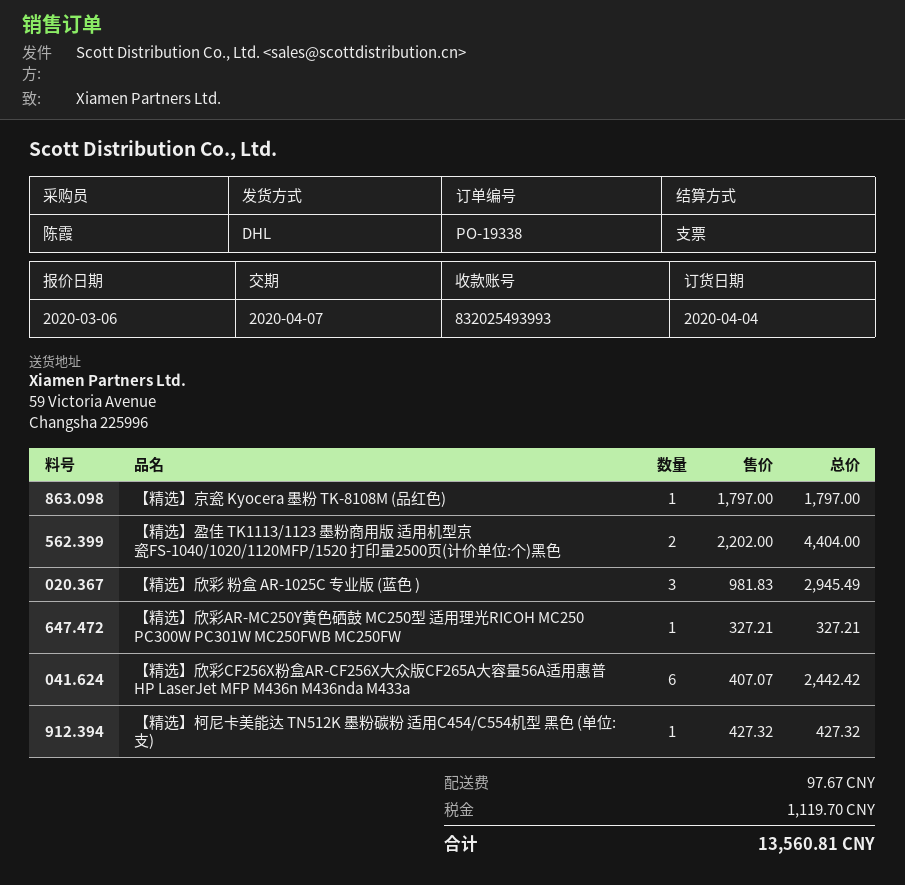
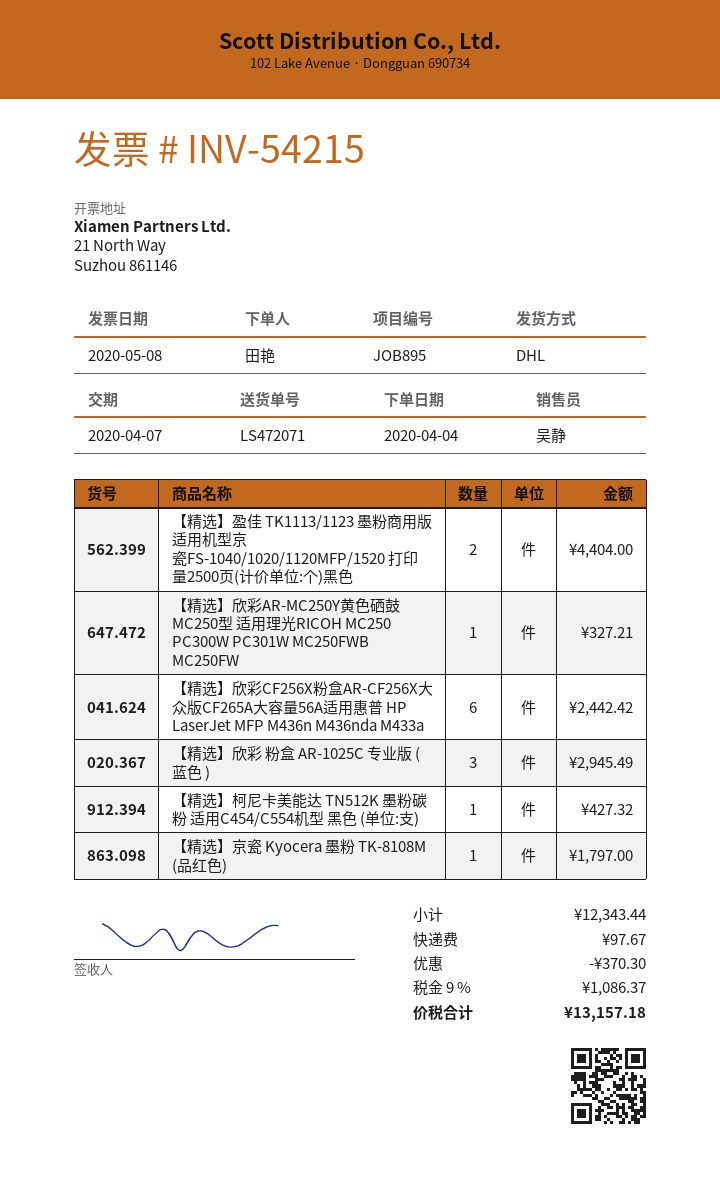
ordered by: 陈霞 -> 田艳
discount: none -> 370.30
tax: 1119.70 -> 1086.37
total: 13560.81 -> 13157.18

